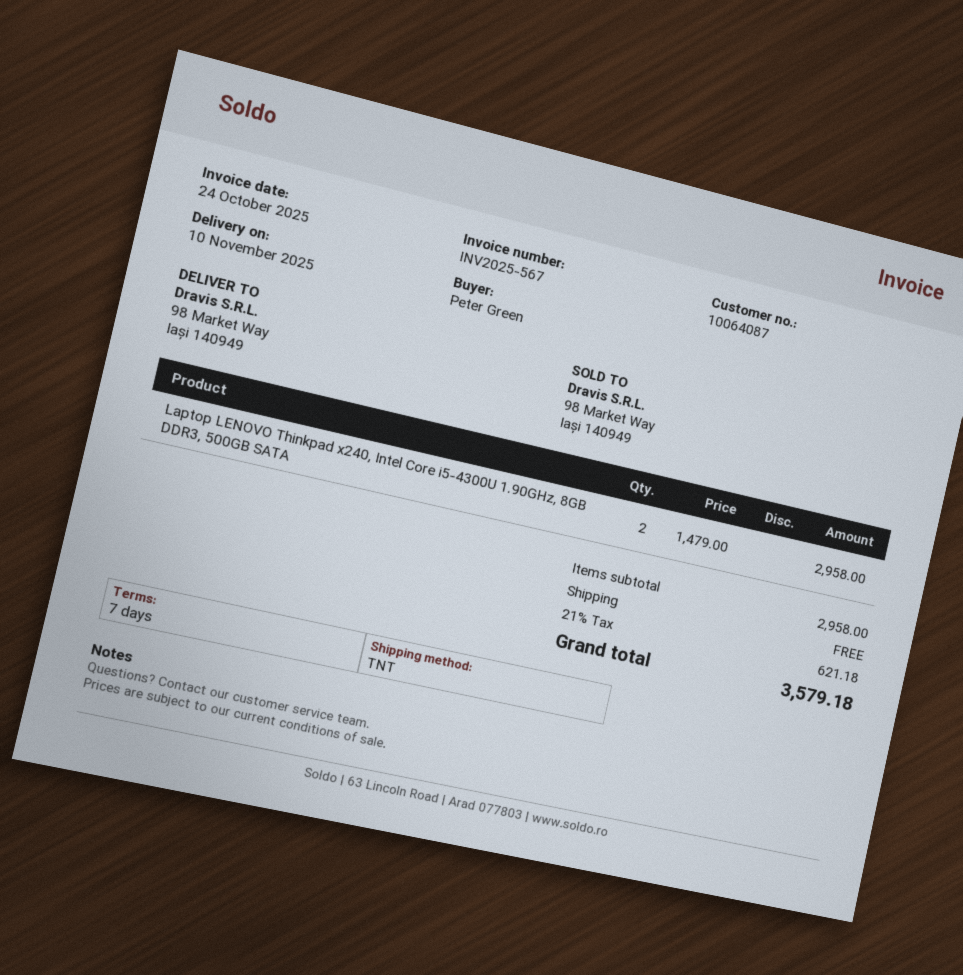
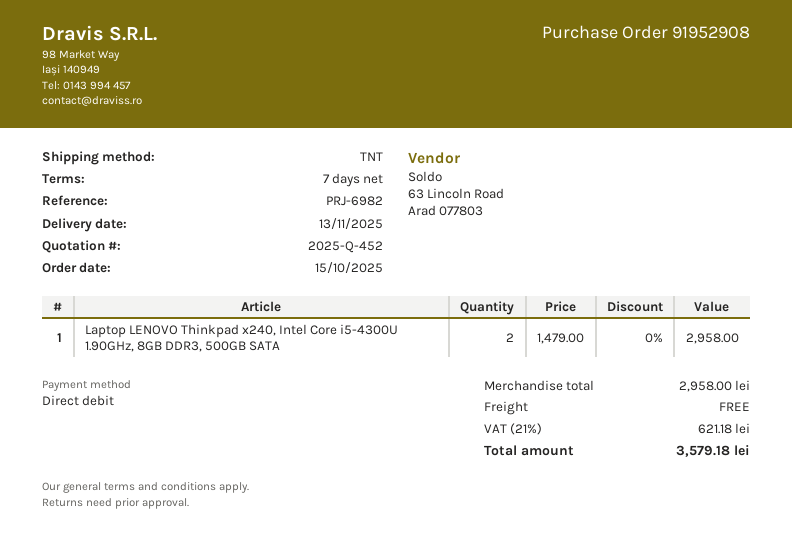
delivery date: 2025-11-10 -> 2025-11-13

